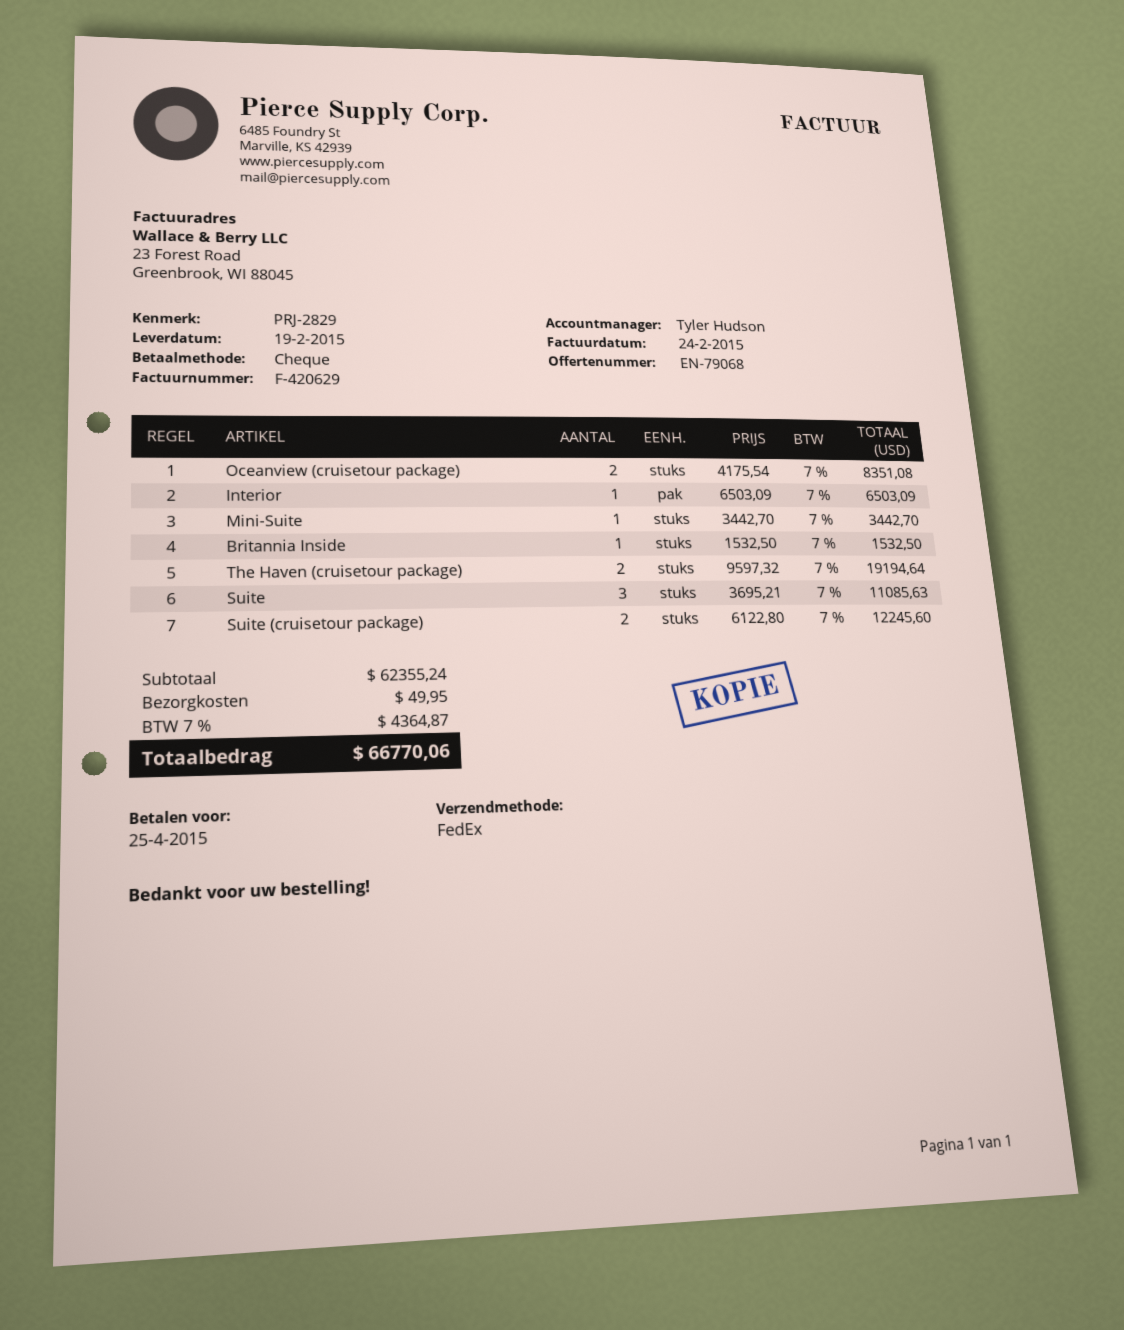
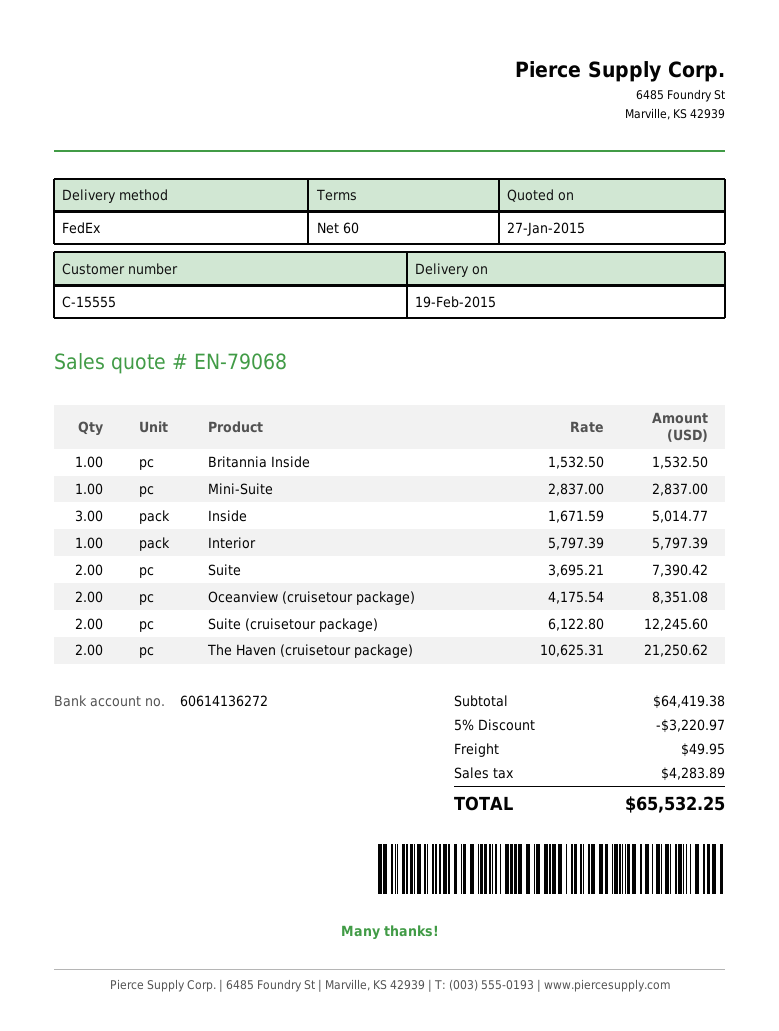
Interior: 1 x 6503.09 = 6503.09 -> 1 x 5797.39 = 5797.39
Mini-Suite: 1 x 3442.70 = 3442.70 -> 1 x 2837.00 = 2837.00
The Haven (cruisetour package): 2 x 9597.32 = 19194.64 -> 2 x 10625.31 = 21250.62
Suite: 3 x 3695.21 = 11085.63 -> 2 x 3695.21 = 7390.42
Inside: none -> 3 x 1671.59 = 5014.77
subtotal: 62355.24 -> 64419.38
discount: none -> 5% = 3220.97
tax: 4364.87 -> 4283.89
total: 66770.06 -> 65532.25

